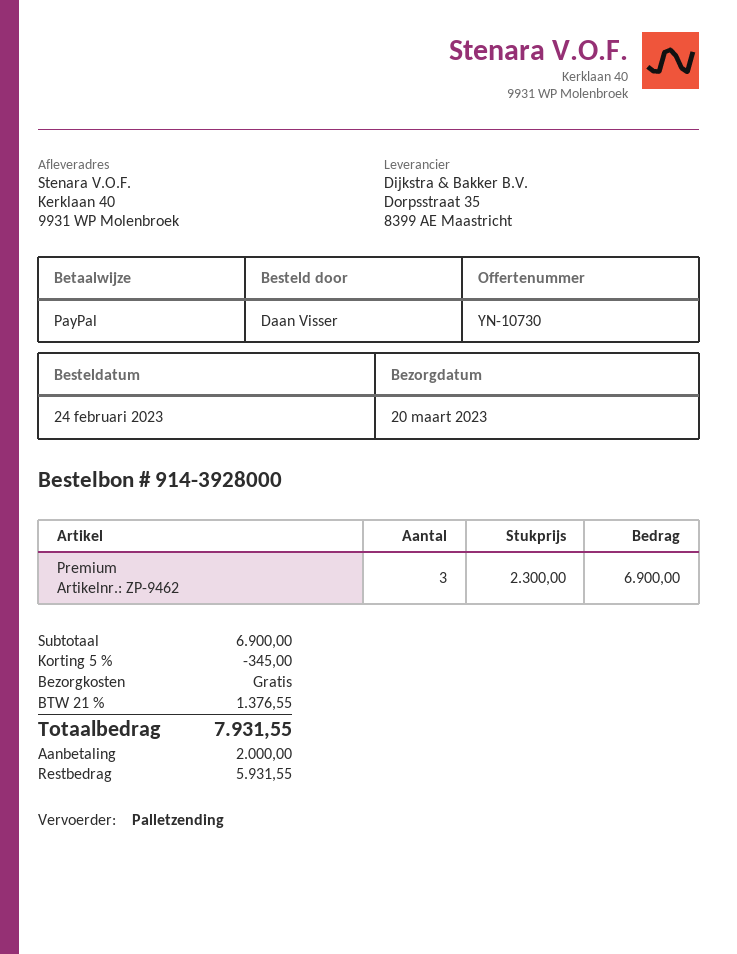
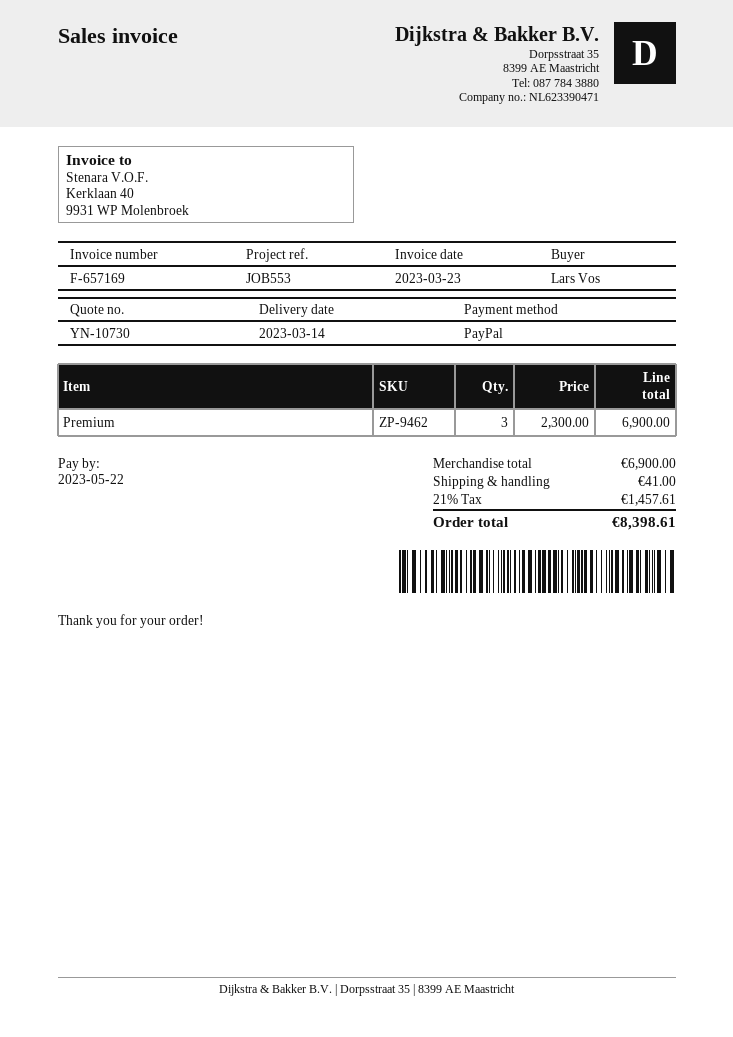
delivery date: 2023-03-20 -> 2023-03-14
ordered by: Daan Visser -> Lars Vos
discount: 5% = 345.00 -> none
shipping: 0.00 -> 41.00
tax: 21% = 1376.55 -> 21% = 1457.61
total: 7931.55 -> 8398.61

